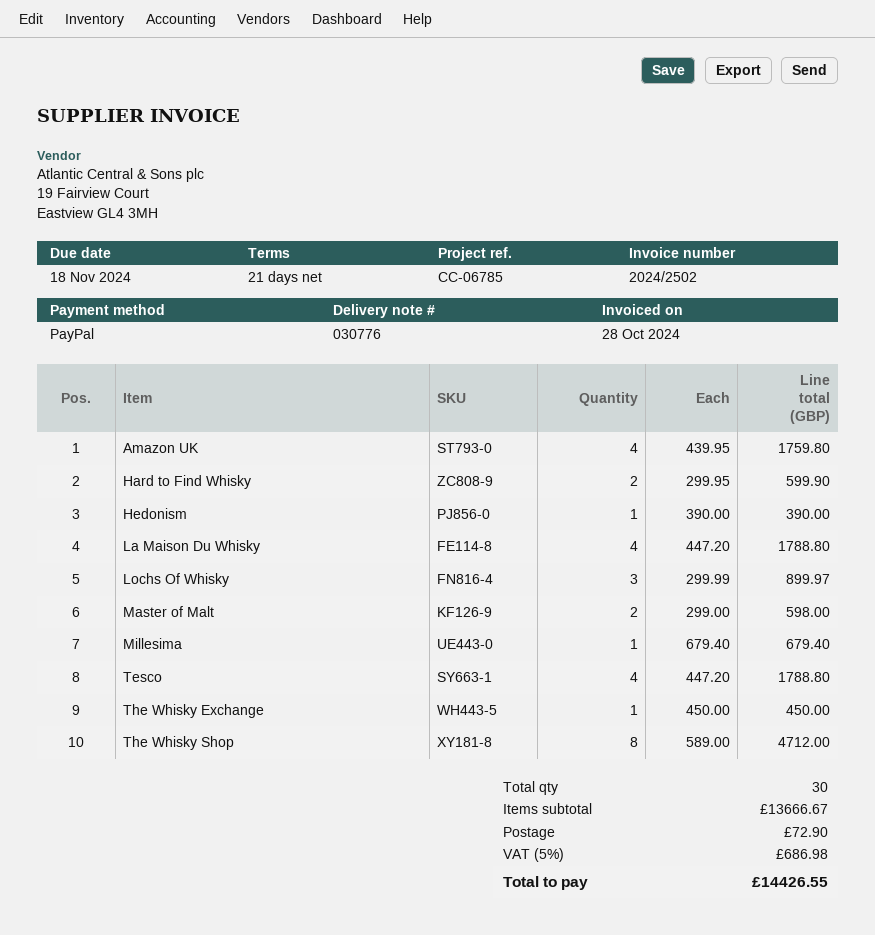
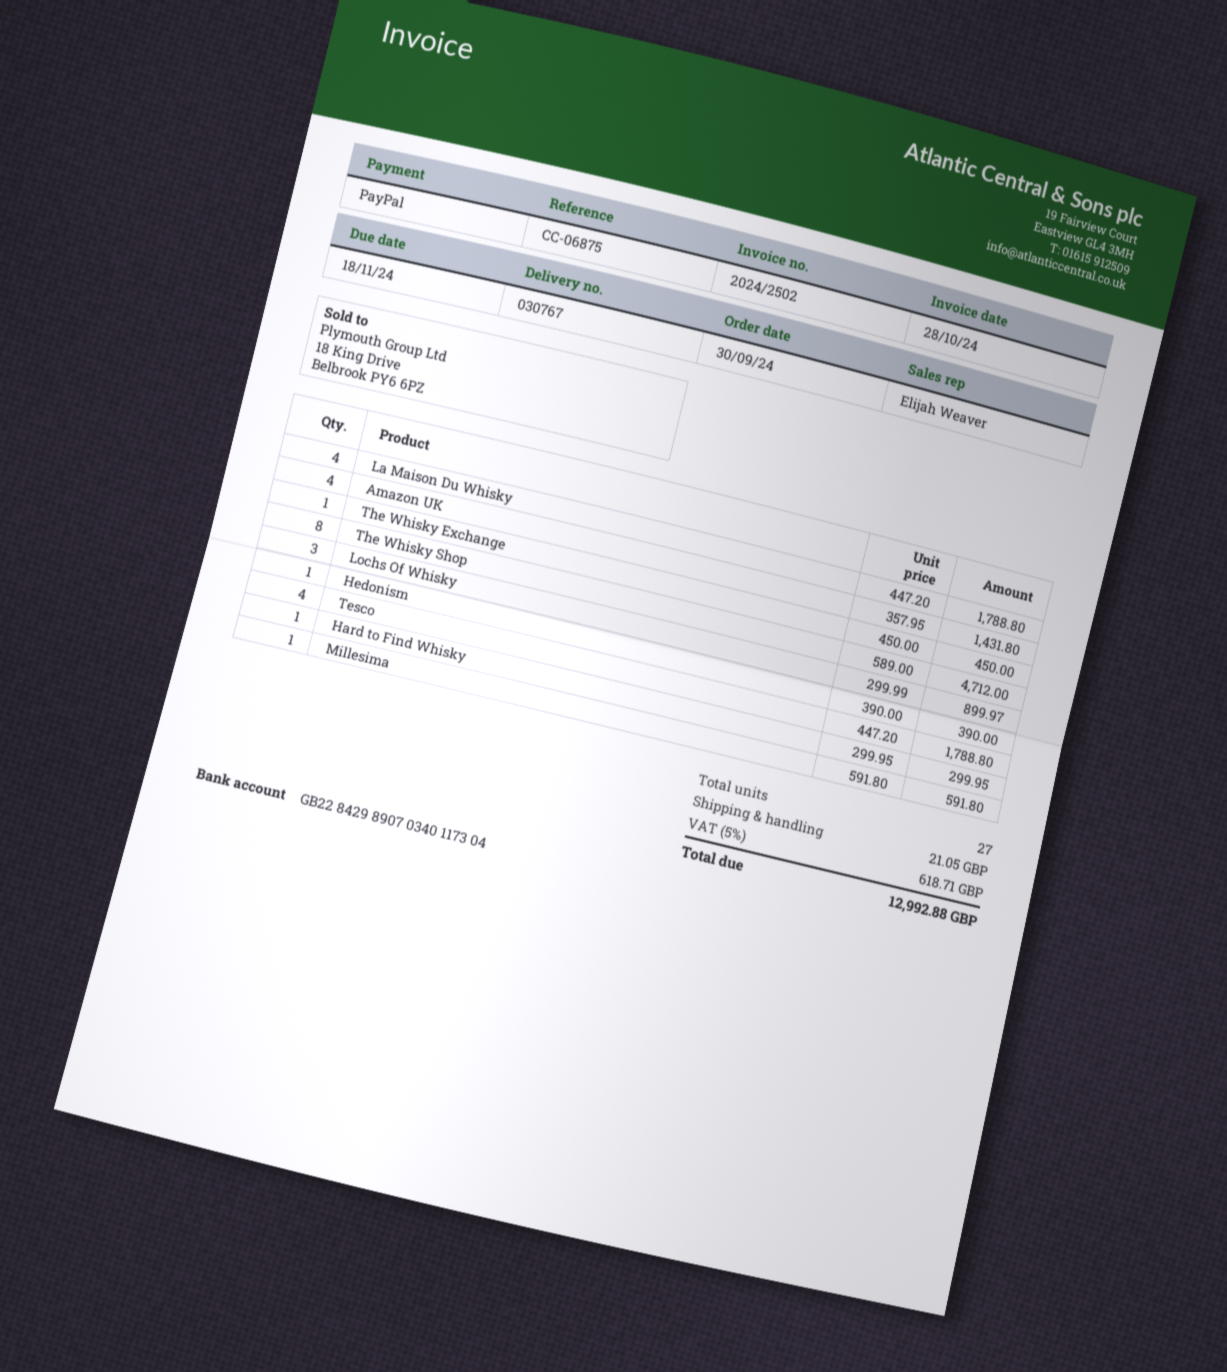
delivery note number: 030776 -> 030767
reference: CC-06785 -> CC-06875
Amazon UK: 4 x 439.95 = 1759.80 -> 4 x 357.95 = 1431.80
Hard to Find Whisky: 2 x 299.95 = 599.90 -> 1 x 299.95 = 299.95
Master of Malt: 2 x 299.00 = 598.00 -> none
Millesima: 1 x 679.40 = 679.40 -> 1 x 591.80 = 591.80
total quantity: 30 -> 27
shipping: 72.90 -> 21.05
tax: 5% = 686.98 -> 5% = 618.71
total: 14426.55 -> 12992.88

